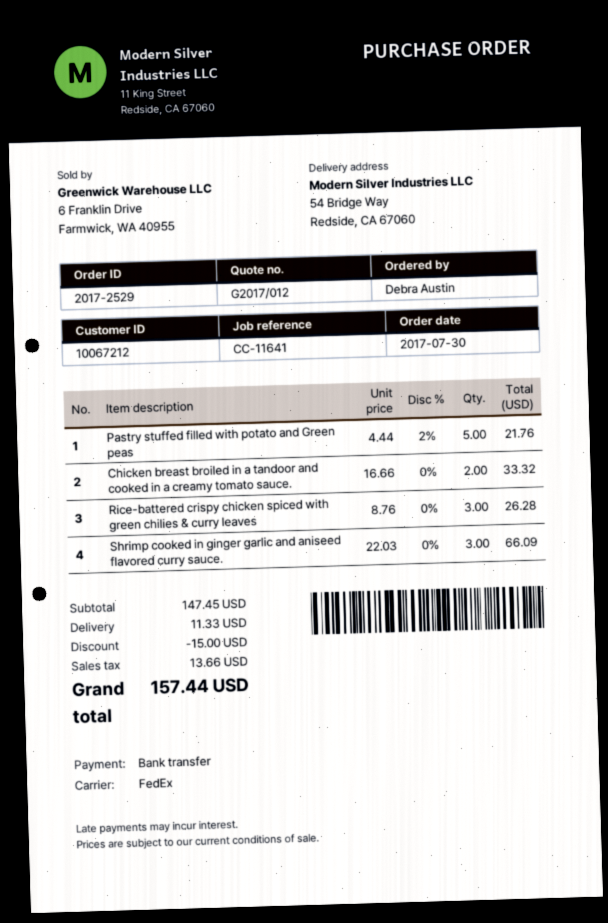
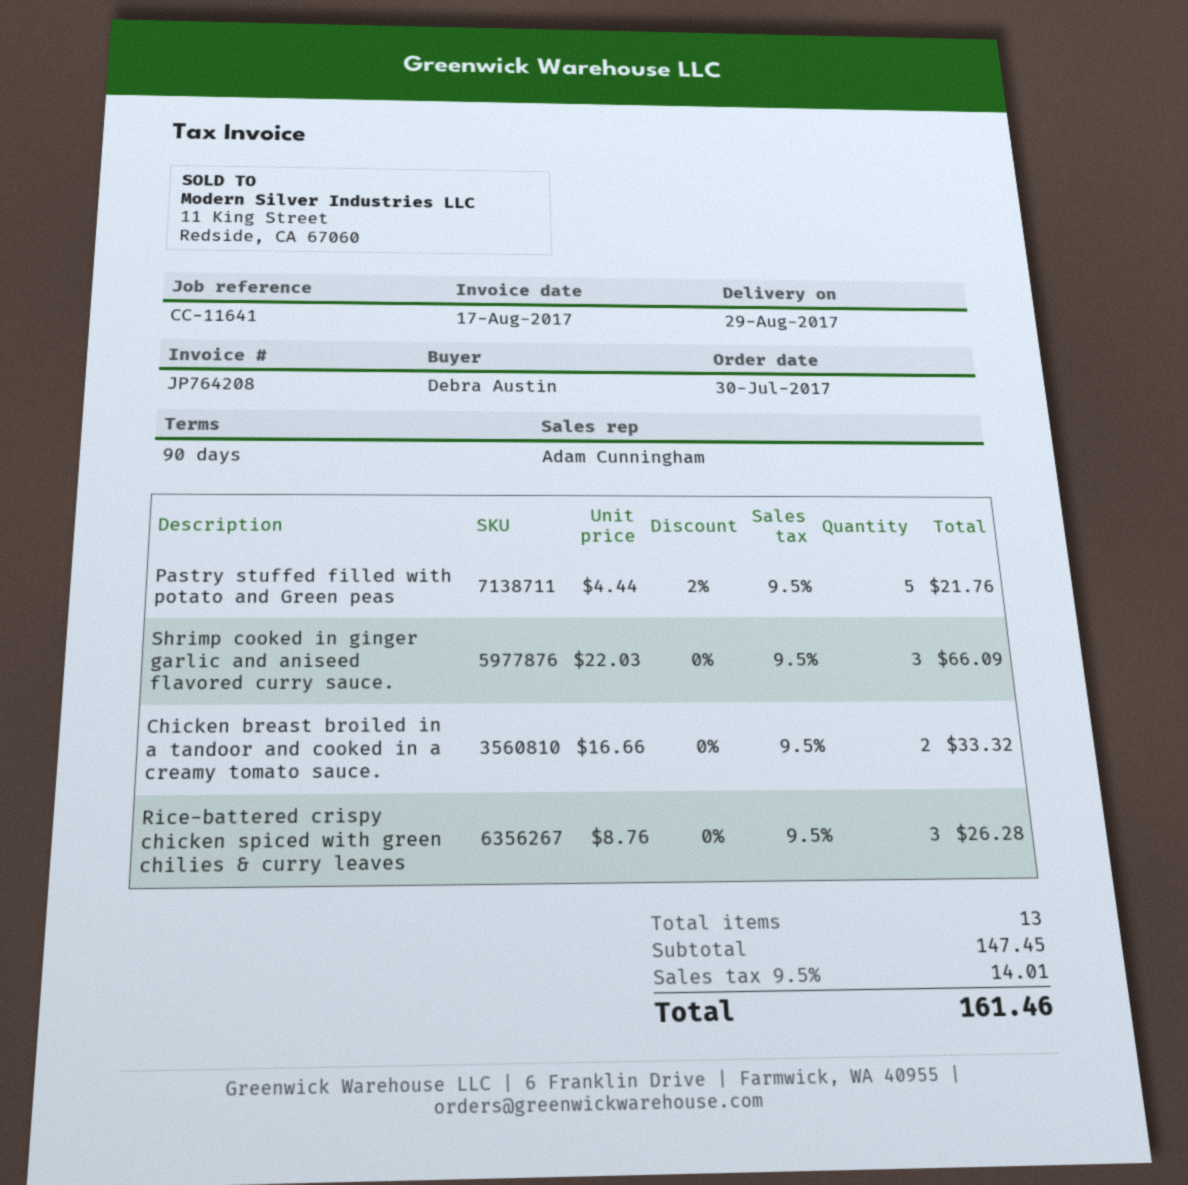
discount: 15.00 -> none
shipping: 11.33 -> none
tax: 13.66 -> 14.01
total: 157.44 -> 161.46

